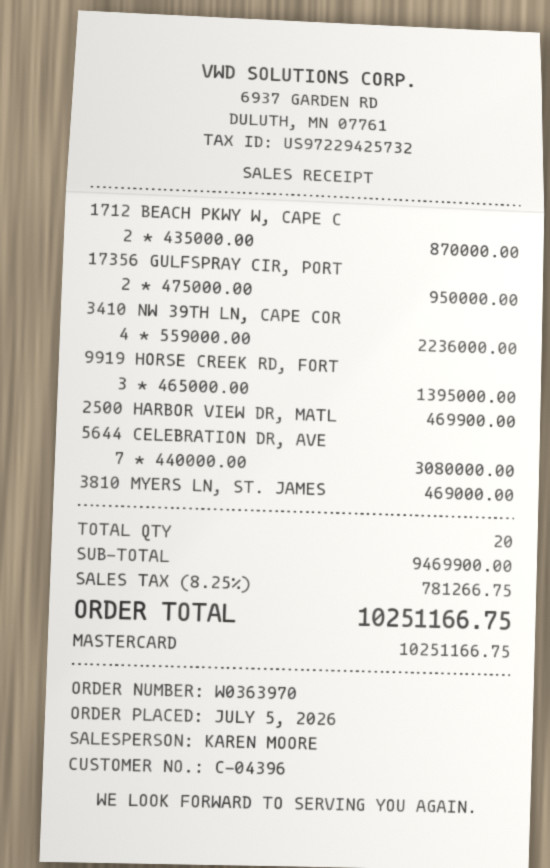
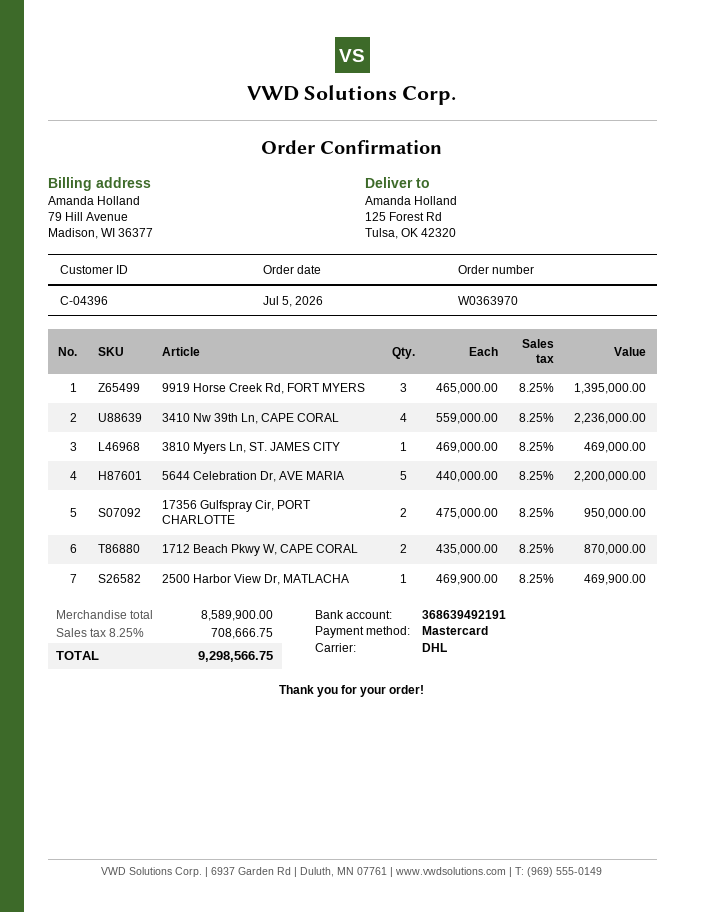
5644 CELEBRATION DR, AVE: 7 x 440000.00 = 3080000.00 -> 5 x 440000.00 = 2200000.00
subtotal: 9469900.00 -> 8589900.00
tax: 8.25% = 781266.75 -> 8.25% = 708666.75
total: 10251166.75 -> 9298566.75

